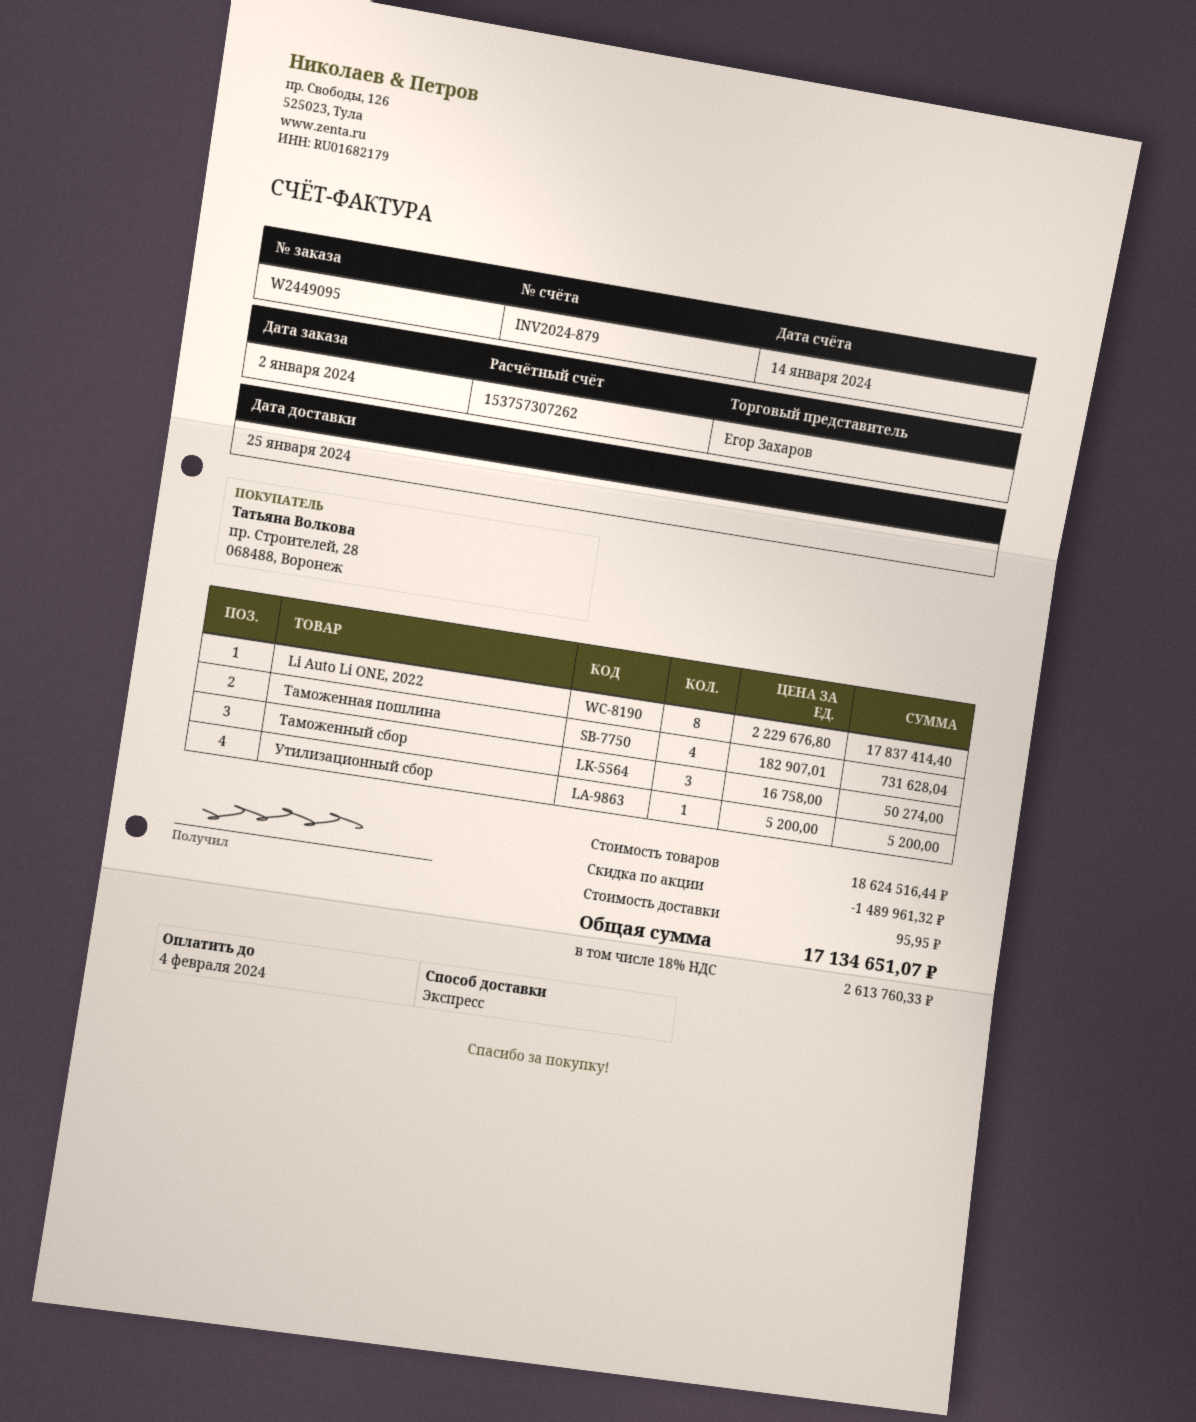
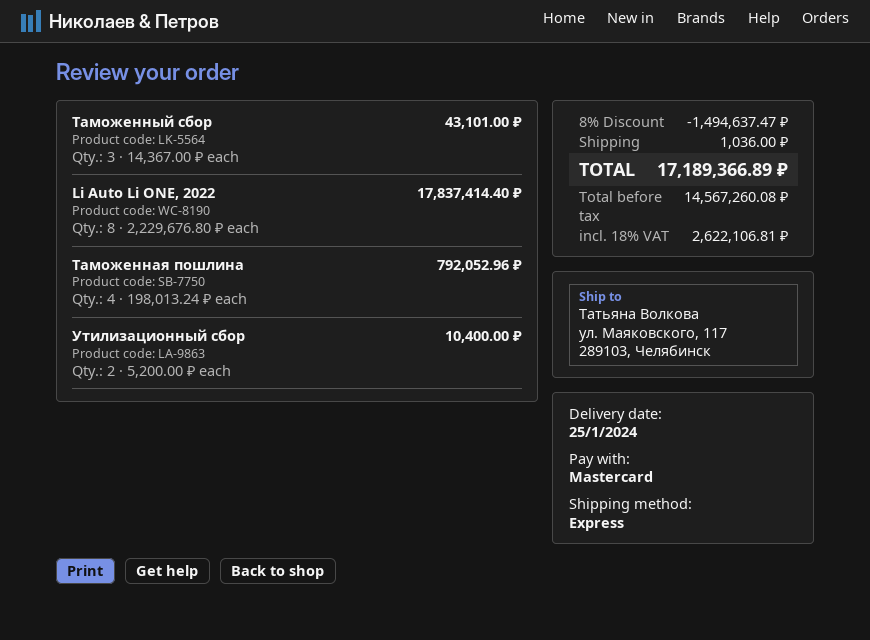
Таможенная пошлина: 4 x 182907.01 = 731628.04 -> 4 x 198013.24 = 792052.96
Таможенный сбор: 3 x 16758.00 = 50274.00 -> 3 x 14367.00 = 43101.00
Утилизационный сбор: 1 x 5200.00 = 5200.00 -> 2 x 5200.00 = 10400.00
discount: 1489961.32 -> 1494637.47
shipping: 95.95 -> 1036.00
tax: 18% = 2613760.33 -> 18% = 2622106.81
total: 17134651.07 -> 17189366.89

